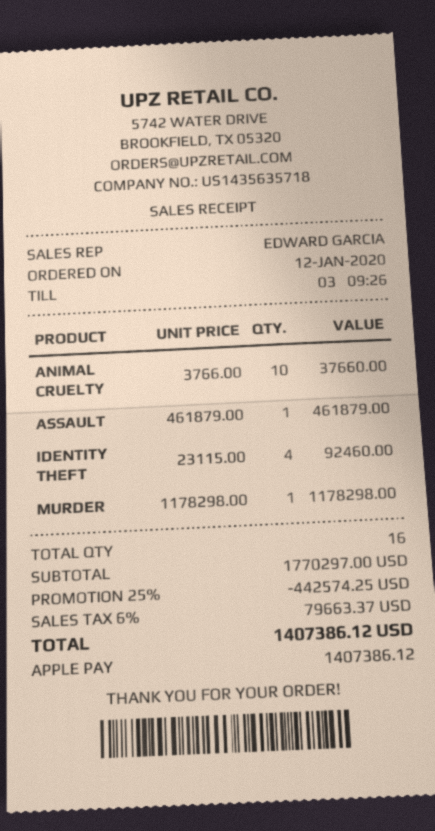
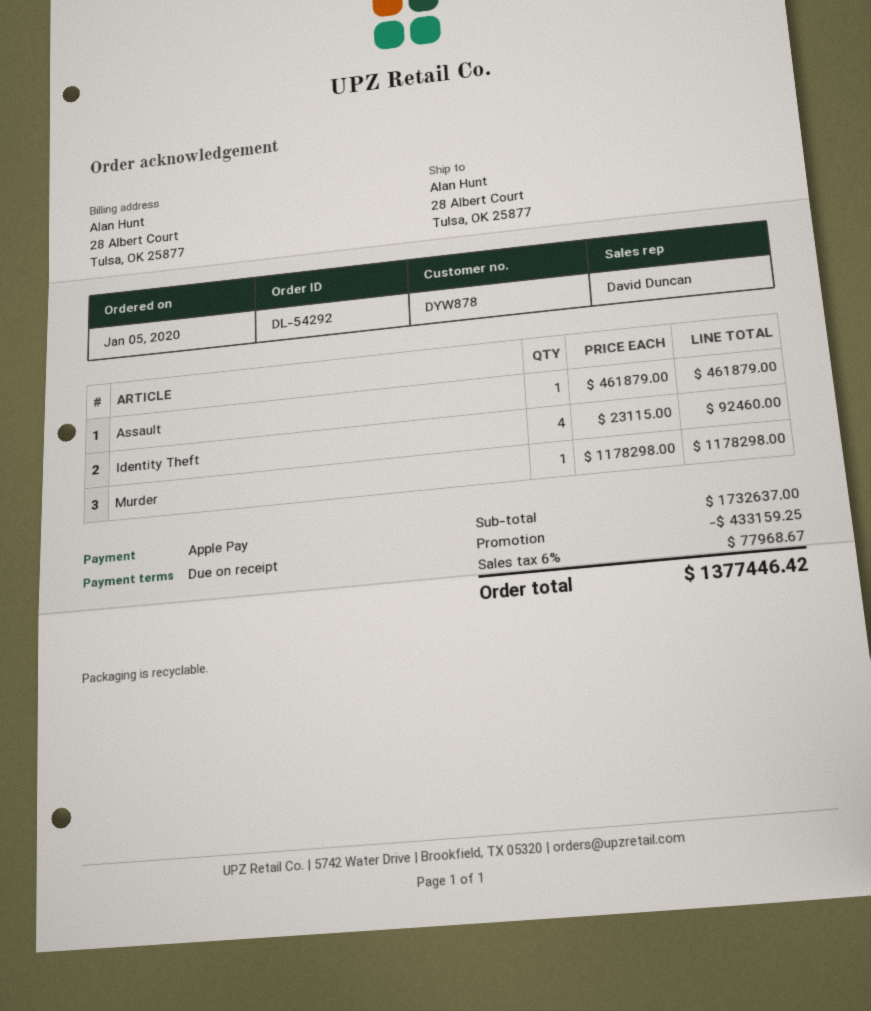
order date: 2020-01-12 -> 2020-01-05
sales rep: EDWARD GARCIA -> David Duncan
ANIMAL CRUELTY: 10 x 3766.00 = 37660.00 -> none
subtotal: 1770297.00 -> 1732637.00
discount: 442574.25 -> 433159.25
tax: 6% = 79663.37 -> 6% = 77968.67
total: 1407386.12 -> 1377446.42

